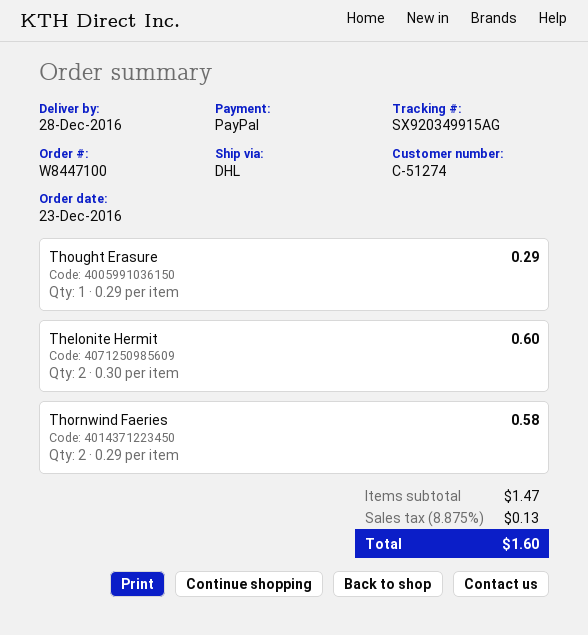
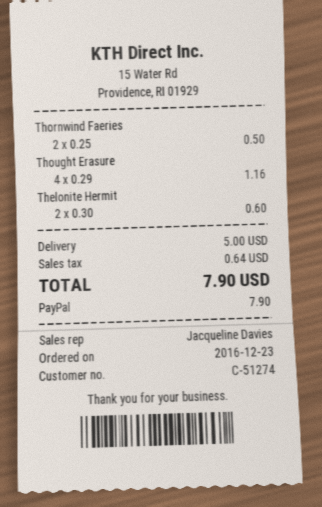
Thought Erasure: 1 x 0.29 = 0.29 -> 4 x 0.29 = 1.16
Thornwind Faeries: 2 x 0.29 = 0.58 -> 2 x 0.25 = 0.50
shipping: none -> 5.00
tax: 0.13 -> 0.64
total: 1.60 -> 7.90

